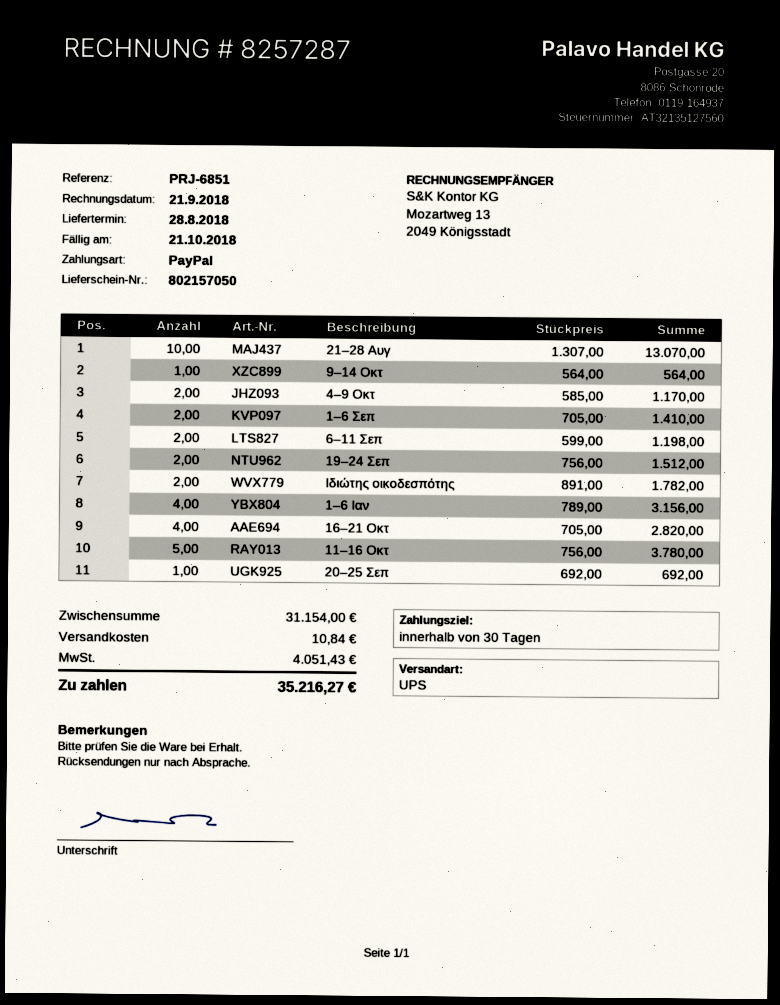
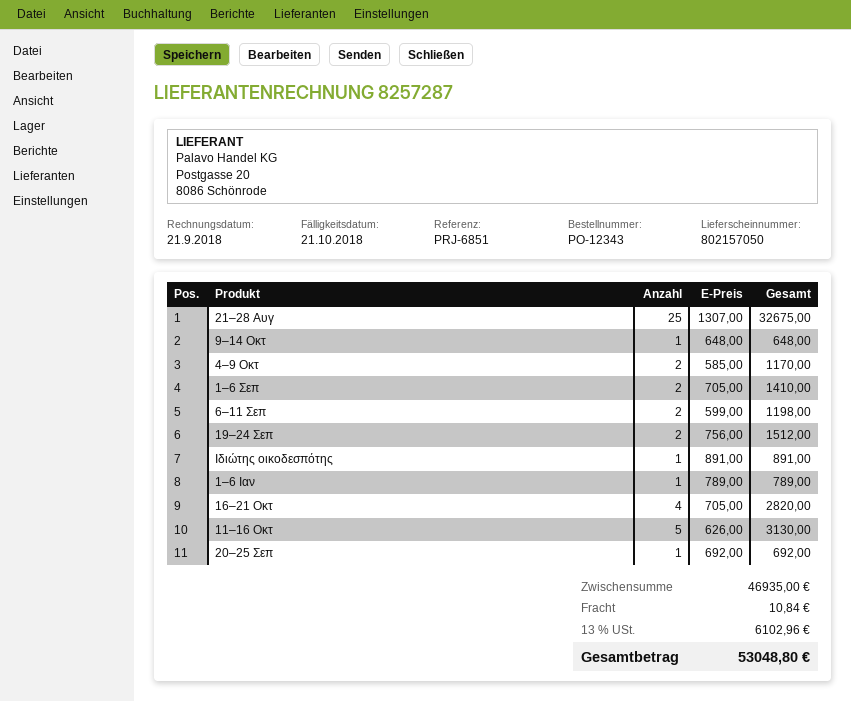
21–28 Αυγ: 10 x 1307.00 = 13070.00 -> 25 x 1307.00 = 32675.00
9–14 Οκτ: 1 x 564.00 = 564.00 -> 1 x 648.00 = 648.00
Ιδιώτης οικοδεσπότης: 2 x 891.00 = 1782.00 -> 1 x 891.00 = 891.00
1–6 Ιαν: 4 x 789.00 = 3156.00 -> 1 x 789.00 = 789.00
11–16 Οκτ: 5 x 756.00 = 3780.00 -> 5 x 626.00 = 3130.00
subtotal: 31154.00 -> 46935.00
tax: 4051.43 -> 6102.96
total: 35216.27 -> 53048.80

